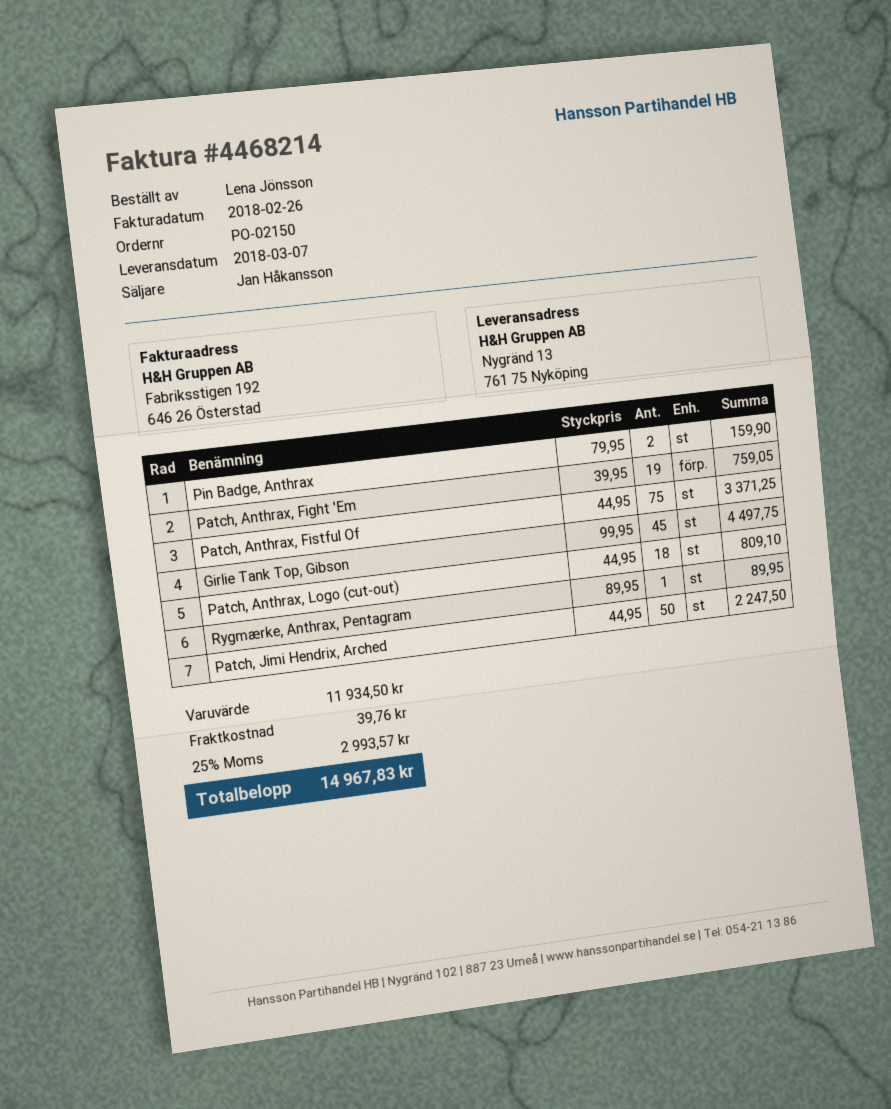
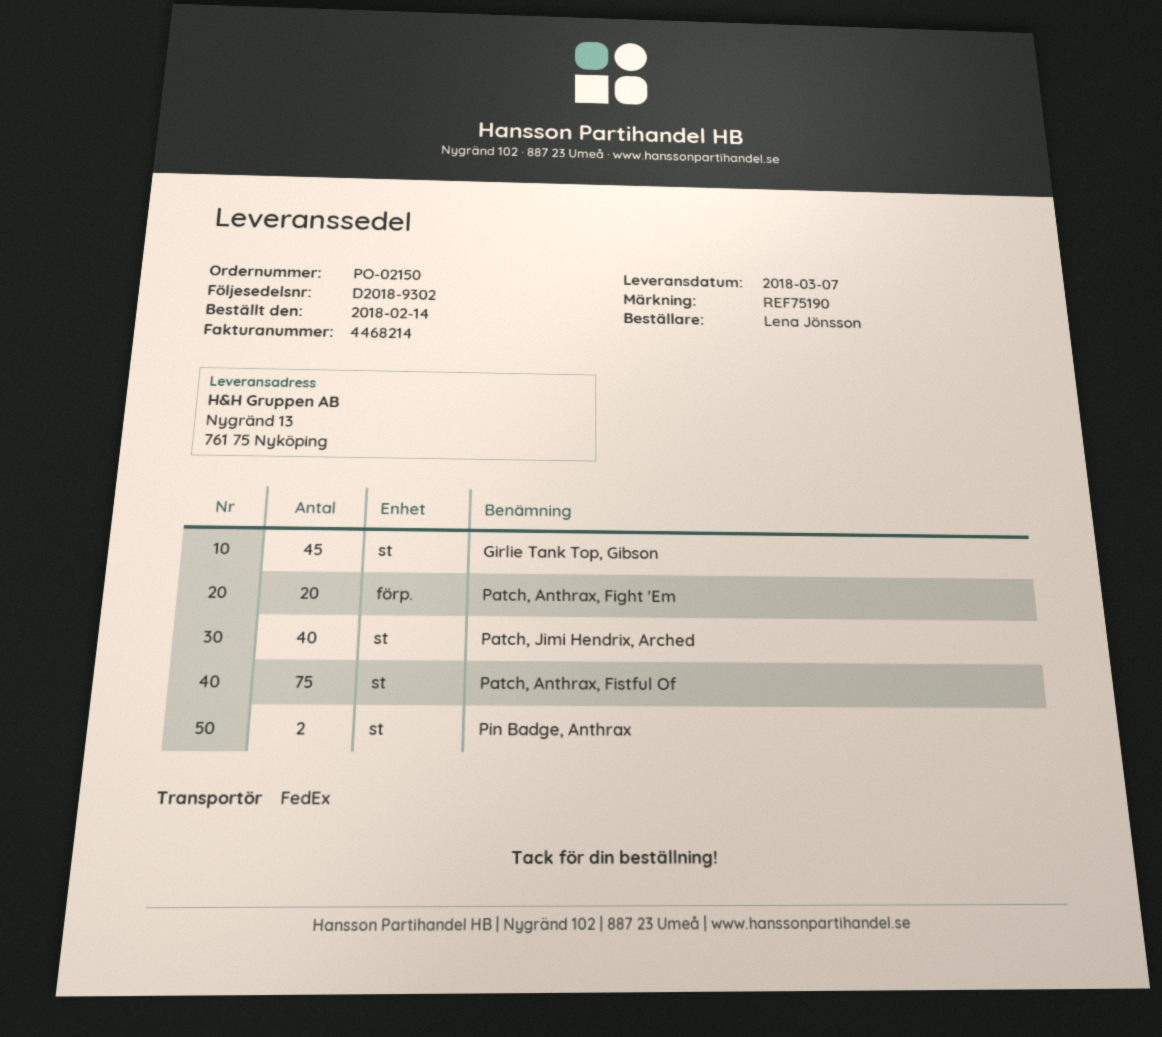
Patch, Anthrax, Fight 'Em: 19 -> 20
Patch, Anthrax, Logo (cut-out): 18 -> none
Rygmærke, Anthrax, Pentagram: 1 -> none
Patch, Jimi Hendrix, Arched: 50 -> 40

